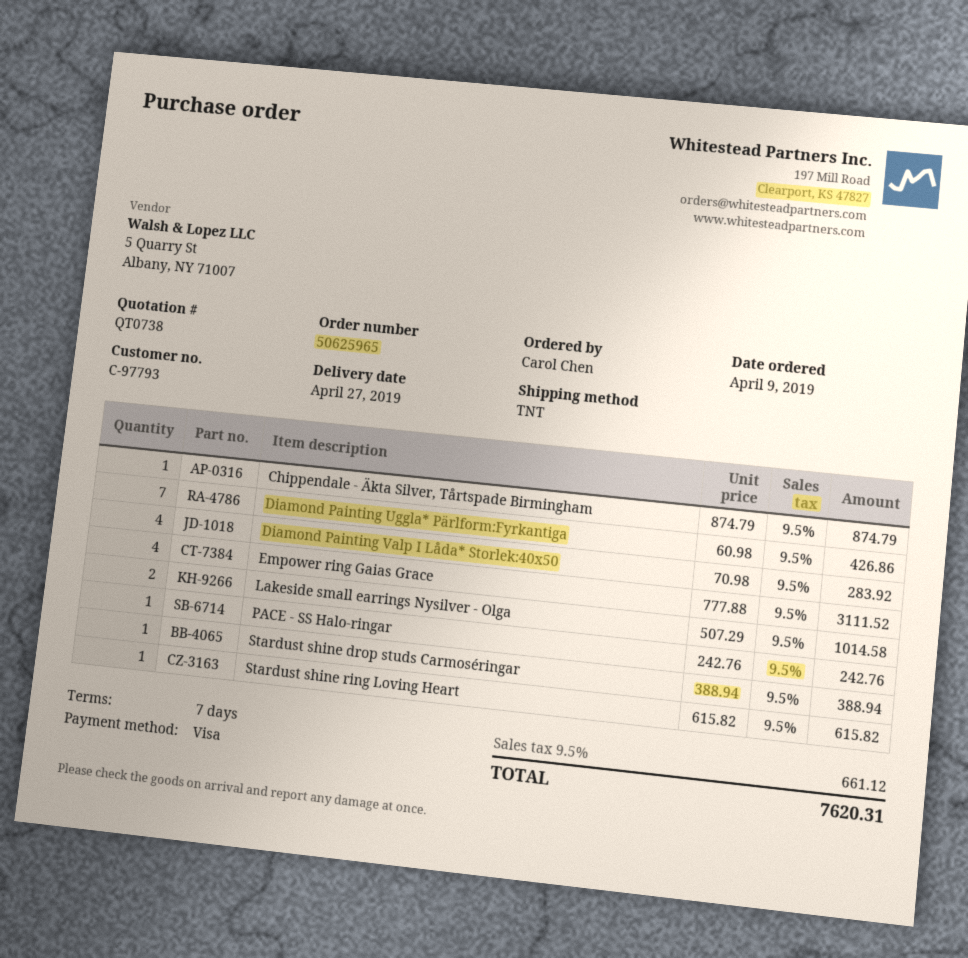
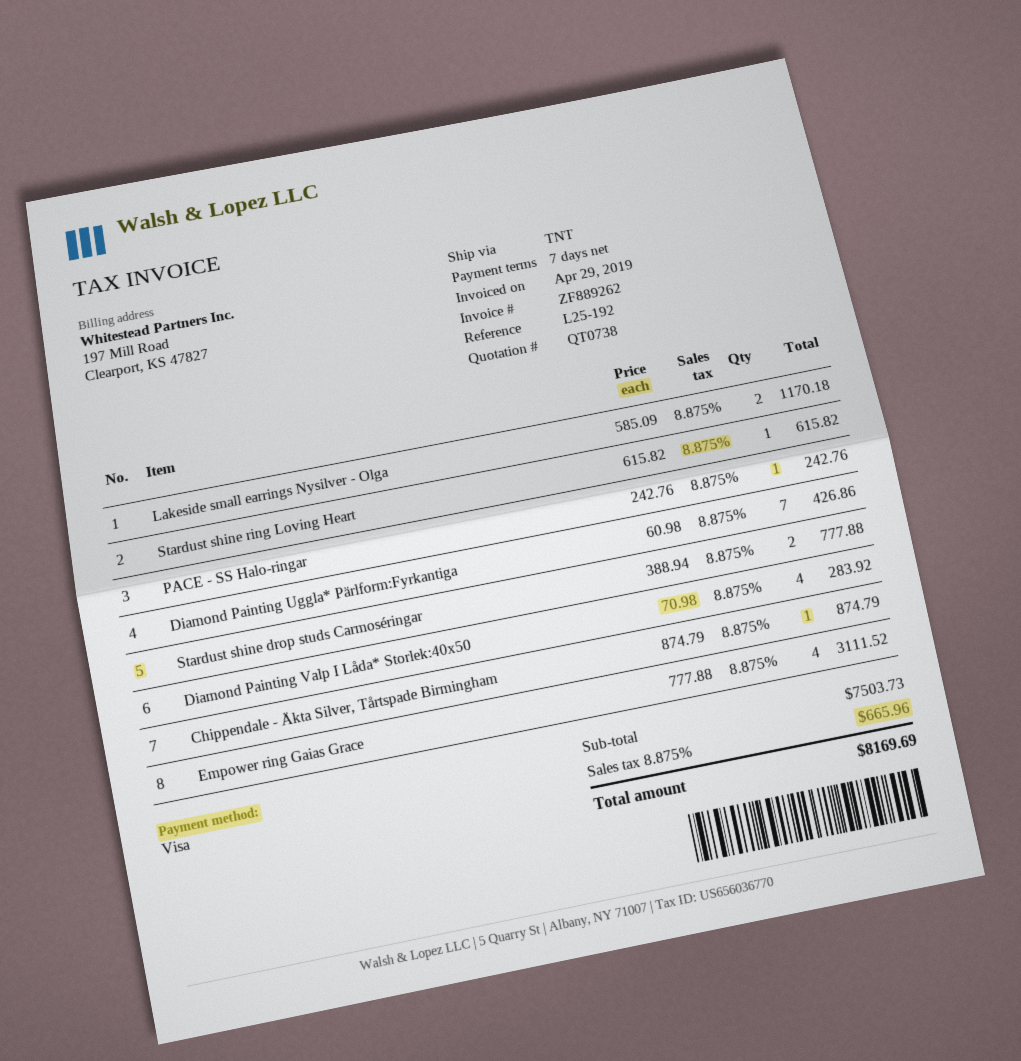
Lakeside small earrings Nysilver - Olga: 2 x 507.29 = 1014.58 -> 2 x 585.09 = 1170.18
Stardust shine drop studs Carmoséringar: 1 x 388.94 = 388.94 -> 2 x 388.94 = 777.88
tax: 9.5% = 661.12 -> 8.875% = 665.96
total: 7620.31 -> 8169.69

